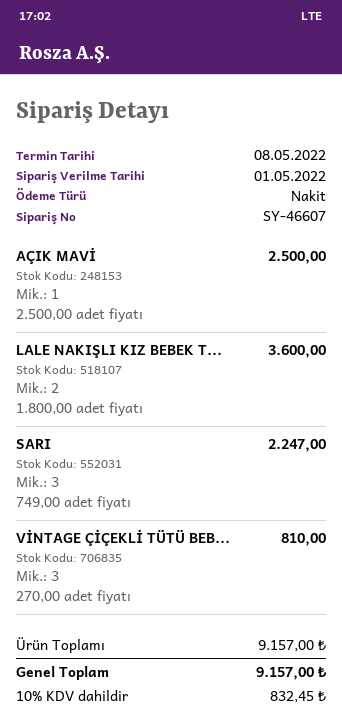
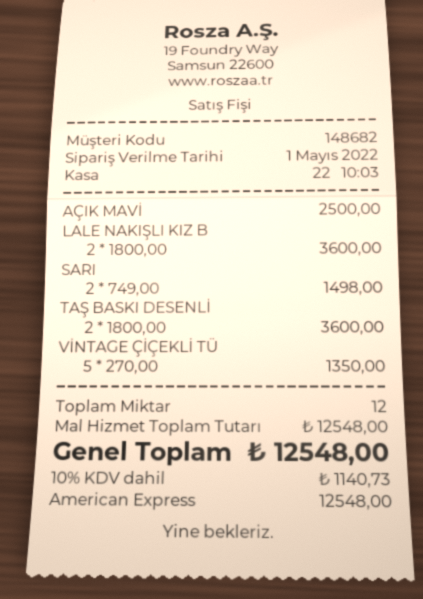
payment method: cash -> American Express
SARI: 3 x 749.00 = 2247.00 -> 2 x 749.00 = 1498.00
VİNTAGE ÇİÇEKLİ TÜTÜ BEB...: 3 x 270.00 = 810.00 -> 5 x 270.00 = 1350.00
TAŞ BASKI DESENLİ: none -> 2 x 1800.00 = 3600.00
subtotal: 9157.00 -> 12548.00
tax: 10% = 832.45 -> 10% = 1140.73
total: 9157.00 -> 12548.00

